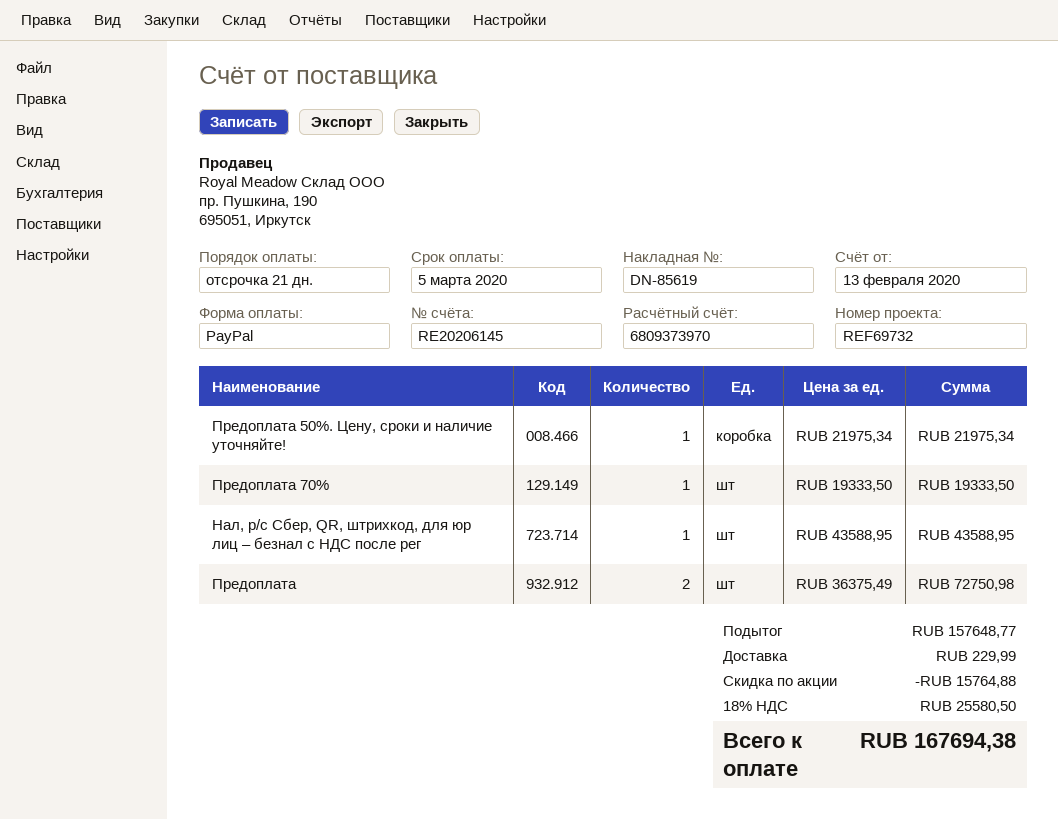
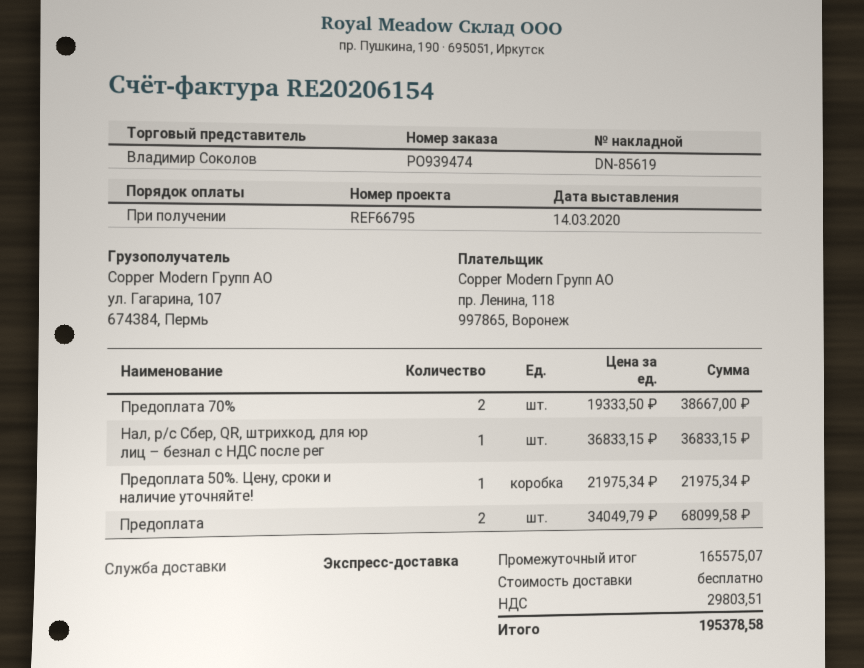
invoice number: RE20206145 -> RE20206154
invoice date: 2020-02-13 -> 2020-03-14
payment terms: 21 days -> on receipt
reference: REF69732 -> REF66795
Предоплата 70%: 1 x 19333.50 = 19333.50 -> 2 x 19333.50 = 38667.00
Нал, р/с Сбер, QR, штрихкод, для юр лиц – безнал с НДС после рег: 1 x 43588.95 = 43588.95 -> 1 x 36833.15 = 36833.15
Предоплата: 2 x 36375.49 = 72750.98 -> 2 x 34049.79 = 68099.58
subtotal: 157648.77 -> 165575.07
discount: 15764.88 -> none
shipping: 229.99 -> 0.00
tax: 25580.50 -> 29803.51
total: 167694.38 -> 195378.58

